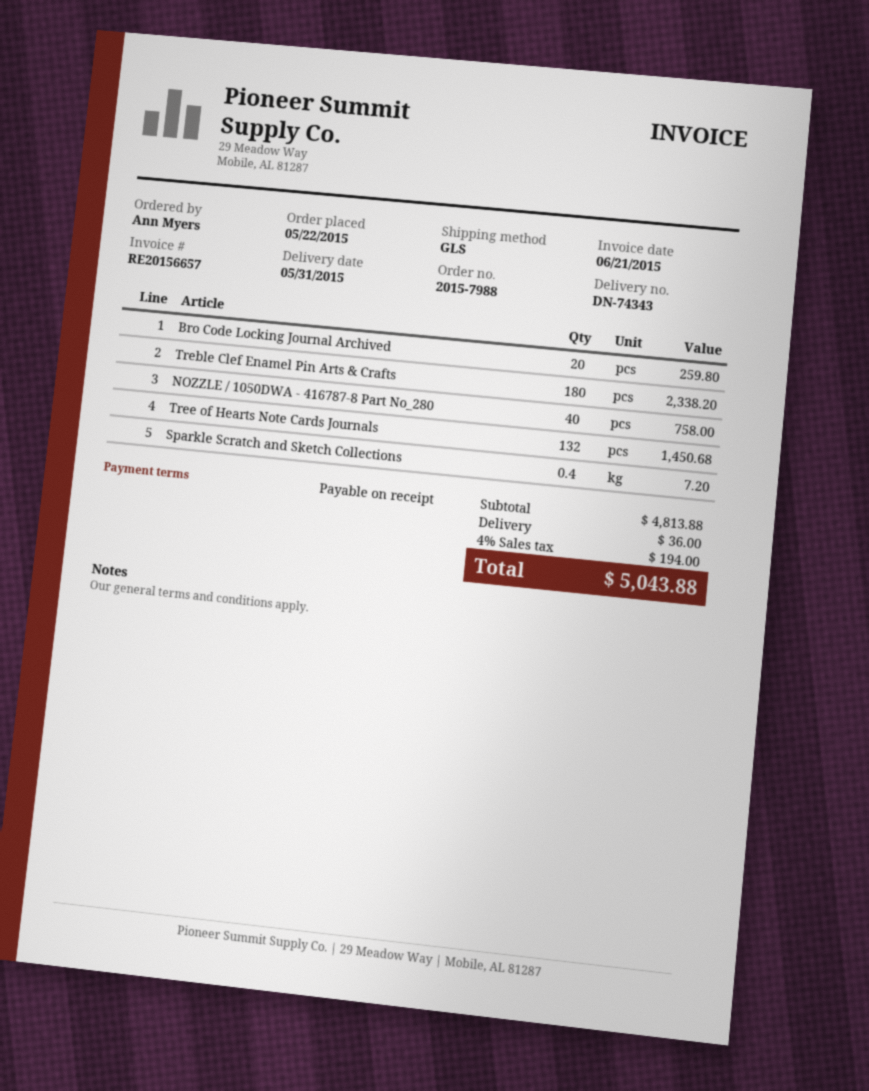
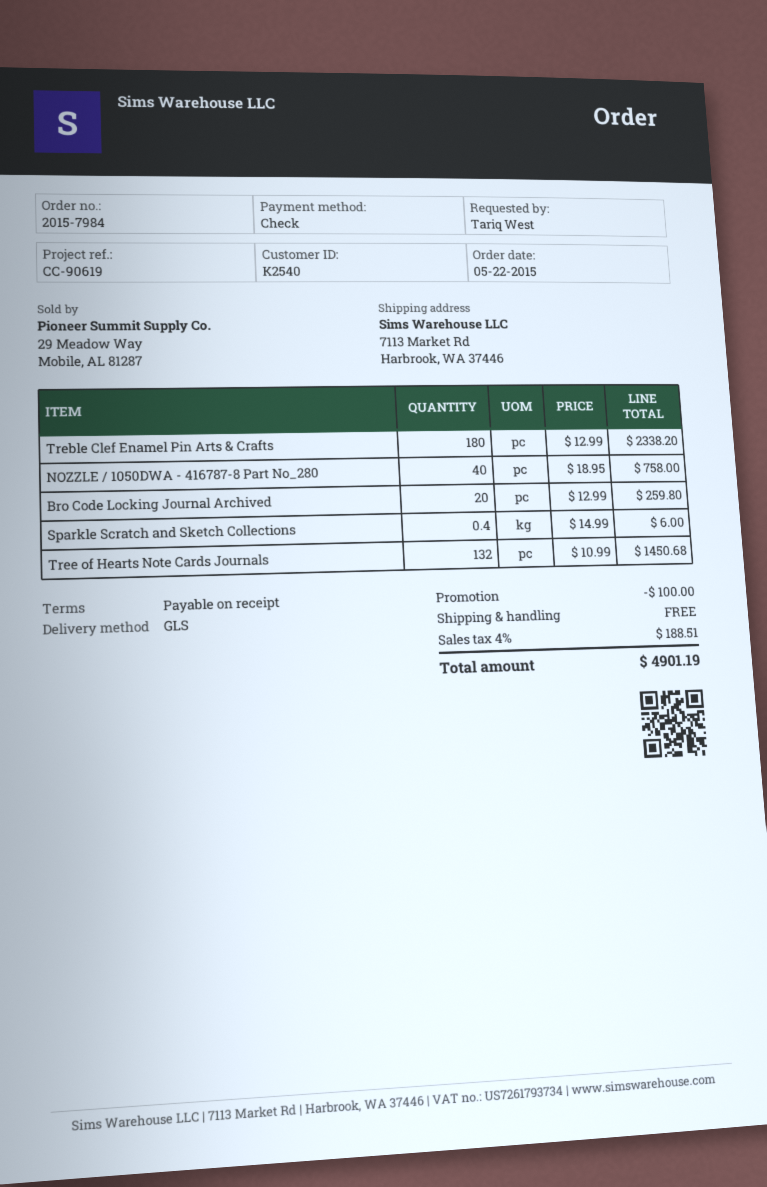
order number: 2015-7988 -> 2015-7984
ordered by: Ann Myers -> Tariq West
Sparkle Scratch and Sketch Collections: 0.4 for 7.20 -> 0.4 for 6.00
discount: none -> 100.00
shipping: 36.00 -> 0.00
tax: 4% = 194.00 -> 4% = 188.51
total: 5043.88 -> 4901.19

